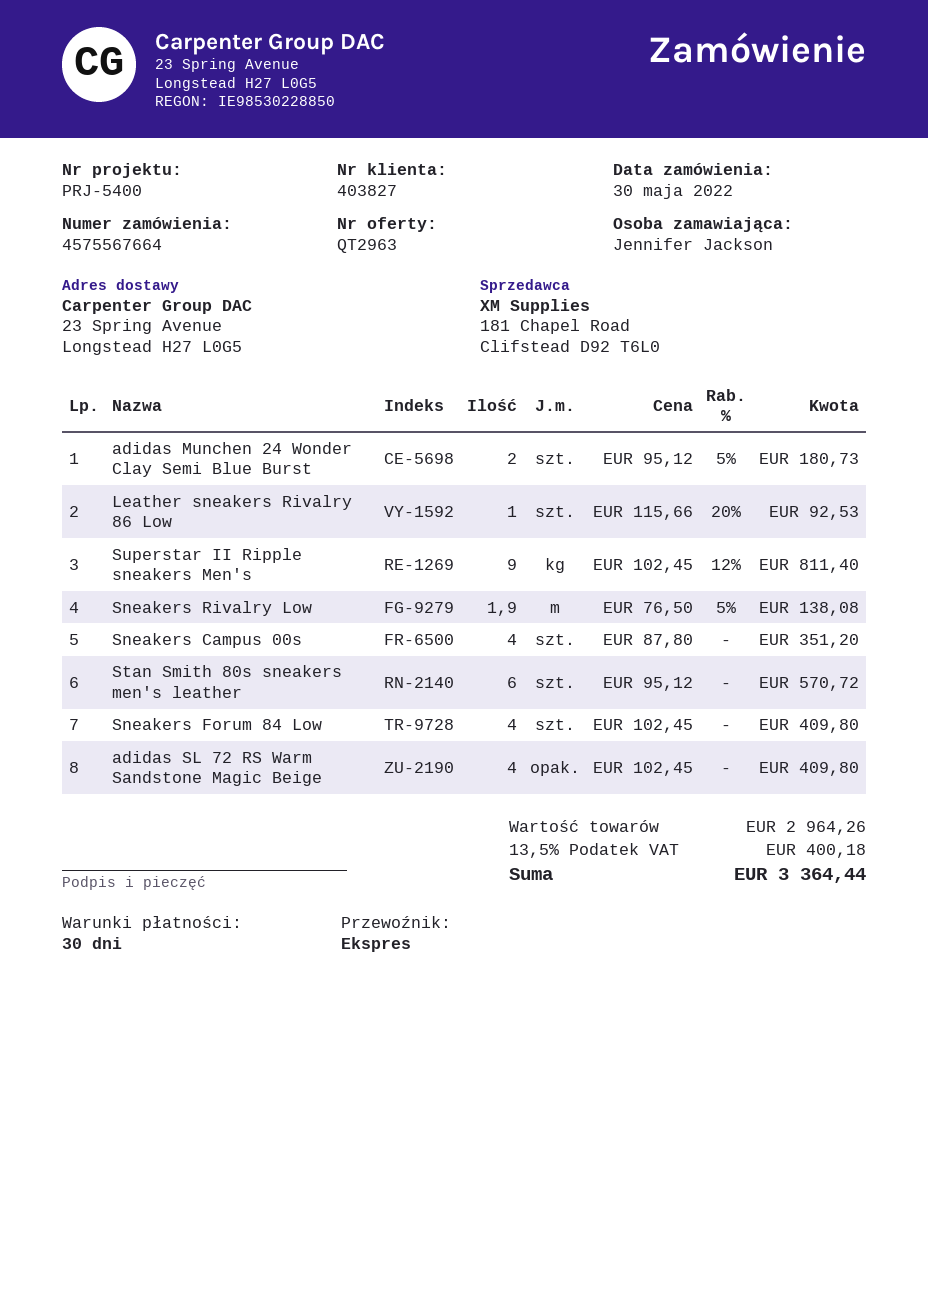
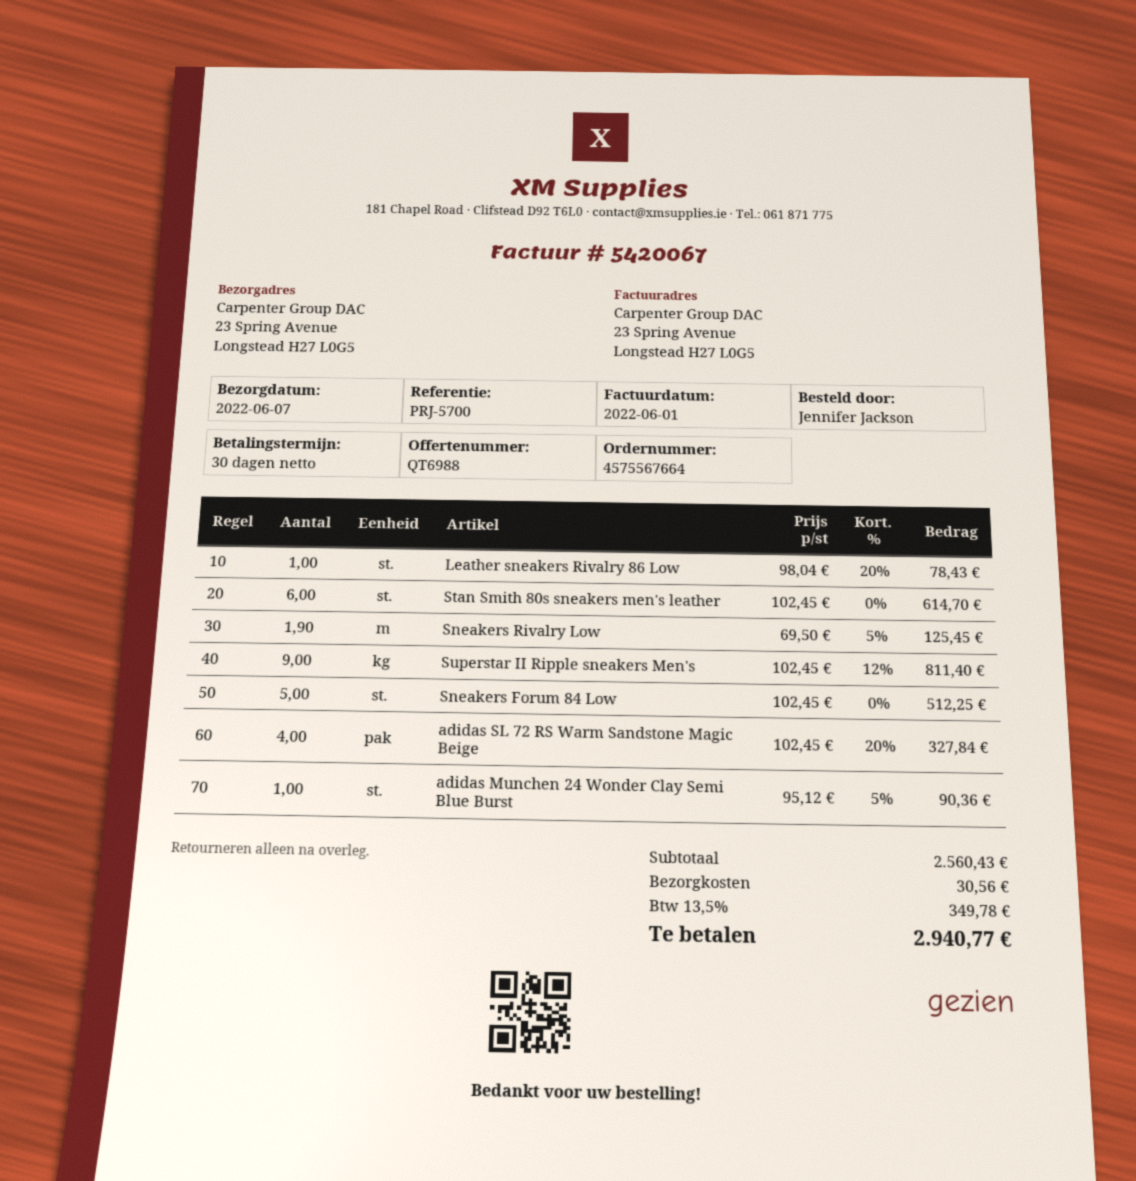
quote number: QT2963 -> QT6988
reference: PRJ-5400 -> PRJ-5700
adidas Munchen 24 Wonder Clay Semi Blue Burst: 2 x 95.12 - 5% = 180.73 -> 1 x 95.12 - 5% = 90.36
Leather sneakers Rivalry 86 Low: 1 x 115.66 - 20% = 92.53 -> 1 x 98.04 - 20% = 78.43
Sneakers Rivalry Low: 1.9 x 76.50 - 5% = 138.08 -> 1.9 x 69.50 - 5% = 125.45
Sneakers Campus 00s: 4 x 87.80 = 351.20 -> none
Stan Smith 80s sneakers men's leather: 6 x 95.12 = 570.72 -> 6 x 102.45 = 614.70
Sneakers Forum 84 Low: 4 x 102.45 = 409.80 -> 5 x 102.45 = 512.25
adidas SL 72 RS Warm Sandstone Magic Beige: 4 x 102.45 = 409.80 -> 4 x 102.45 - 20% = 327.84
subtotal: 2964.26 -> 2560.43
shipping: none -> 30.56
tax: 13.5% = 400.18 -> 13.5% = 349.78
total: 3364.44 -> 2940.77

